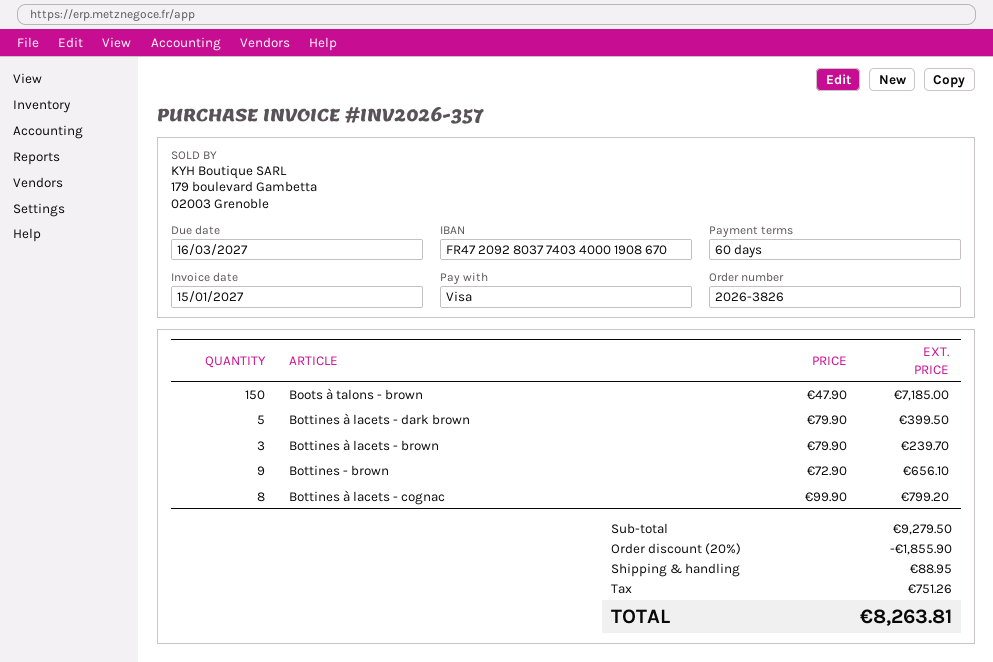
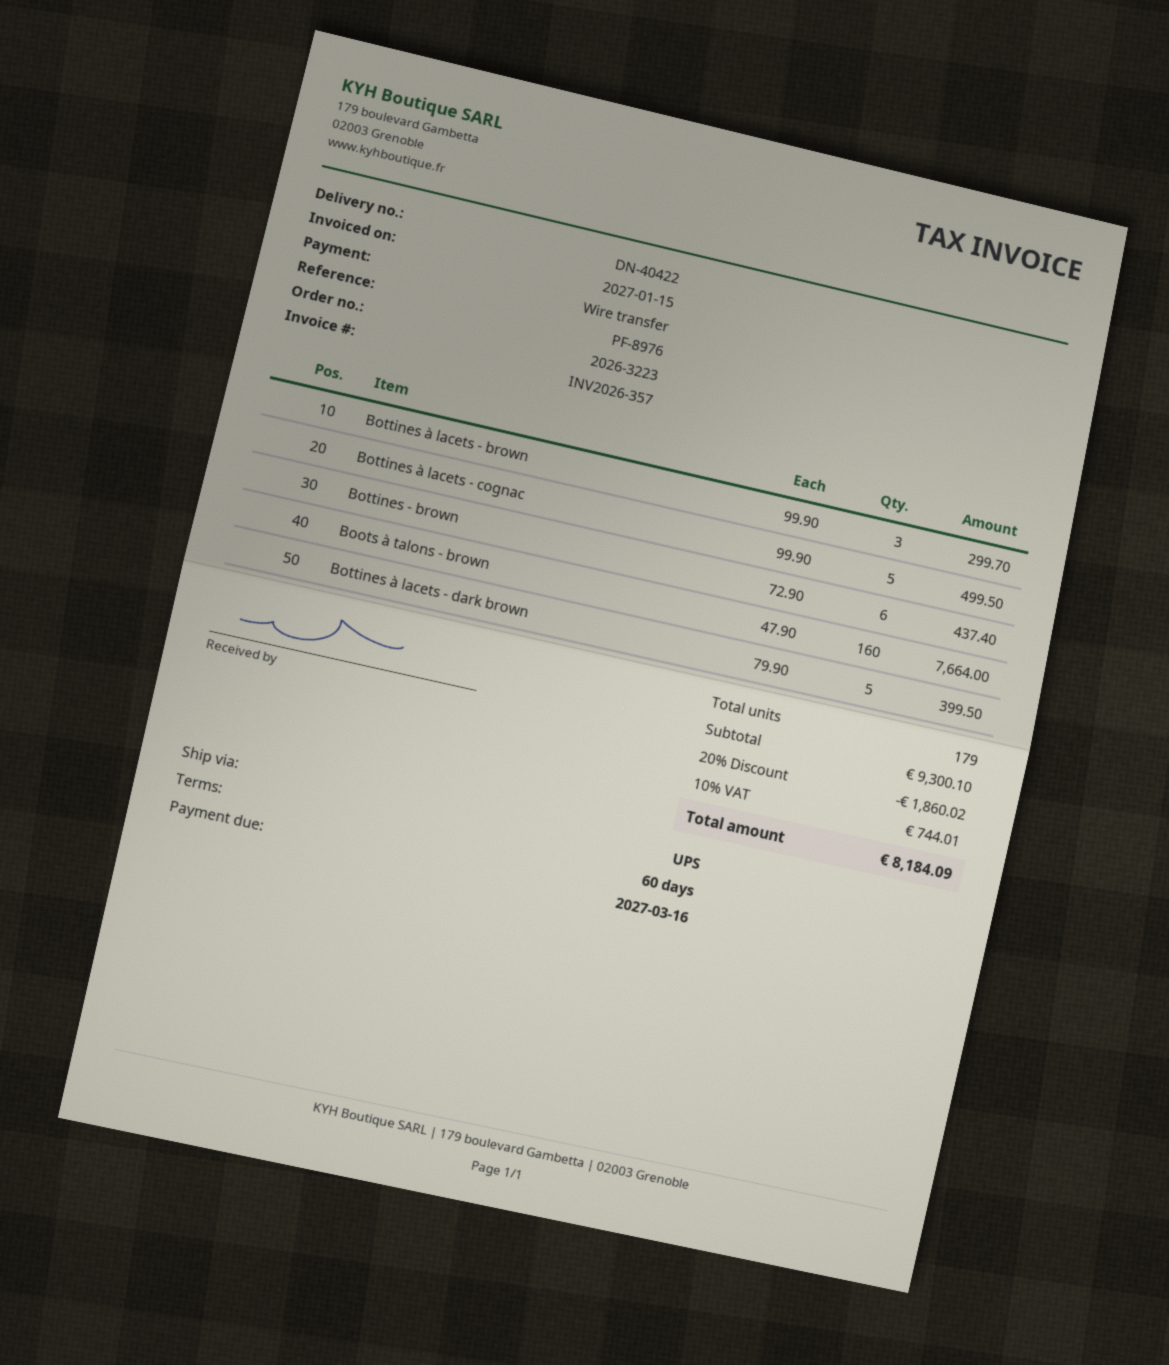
order number: 2026-3826 -> 2026-3223
payment method: Visa -> bank transfer
Boots à talons - brown: 150 x 47.90 = 7185.00 -> 160 x 47.90 = 7664.00
Bottines à lacets - brown: 3 x 79.90 = 239.70 -> 3 x 99.90 = 299.70
Bottines - brown: 9 x 72.90 = 656.10 -> 6 x 72.90 = 437.40
Bottines à lacets - cognac: 8 x 99.90 = 799.20 -> 5 x 99.90 = 499.50
subtotal: 9279.50 -> 9300.10
discount: 20% = 1855.90 -> 20% = 1860.02
shipping: 88.95 -> none
tax: 751.26 -> 744.01
total: 8263.81 -> 8184.09

